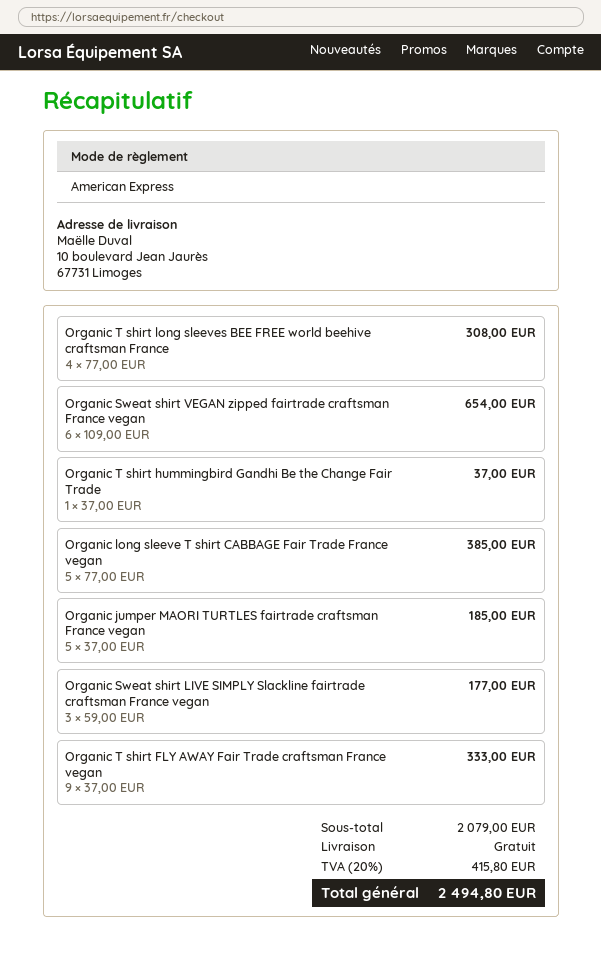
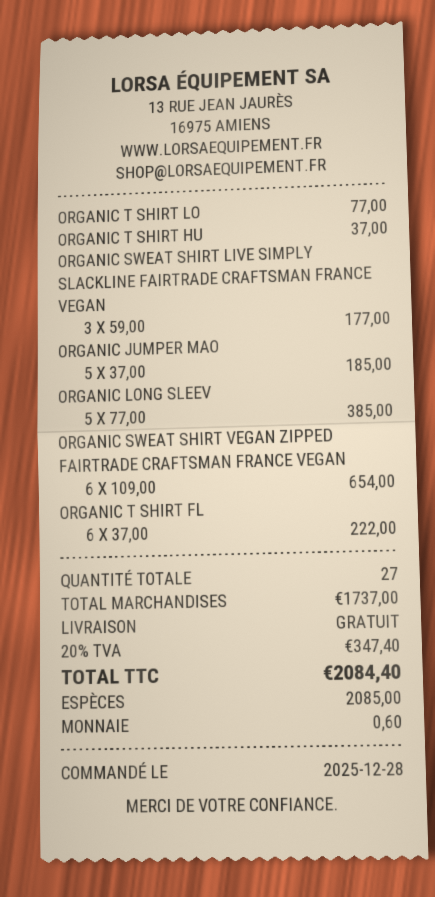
payment method: American Express -> cash
Organic T shirt long sleeves BEE FREE world beehive craftsman France: 4 x 77.00 = 308.00 -> 1 x 77.00 = 77.00
Organic T shirt FLY AWAY Fair Trade craftsman France vegan: 9 x 37.00 = 333.00 -> 6 x 37.00 = 222.00
subtotal: 2079.00 -> 1737.00
tax: 20% = 415.80 -> 20% = 347.40
total: 2494.80 -> 2084.40

